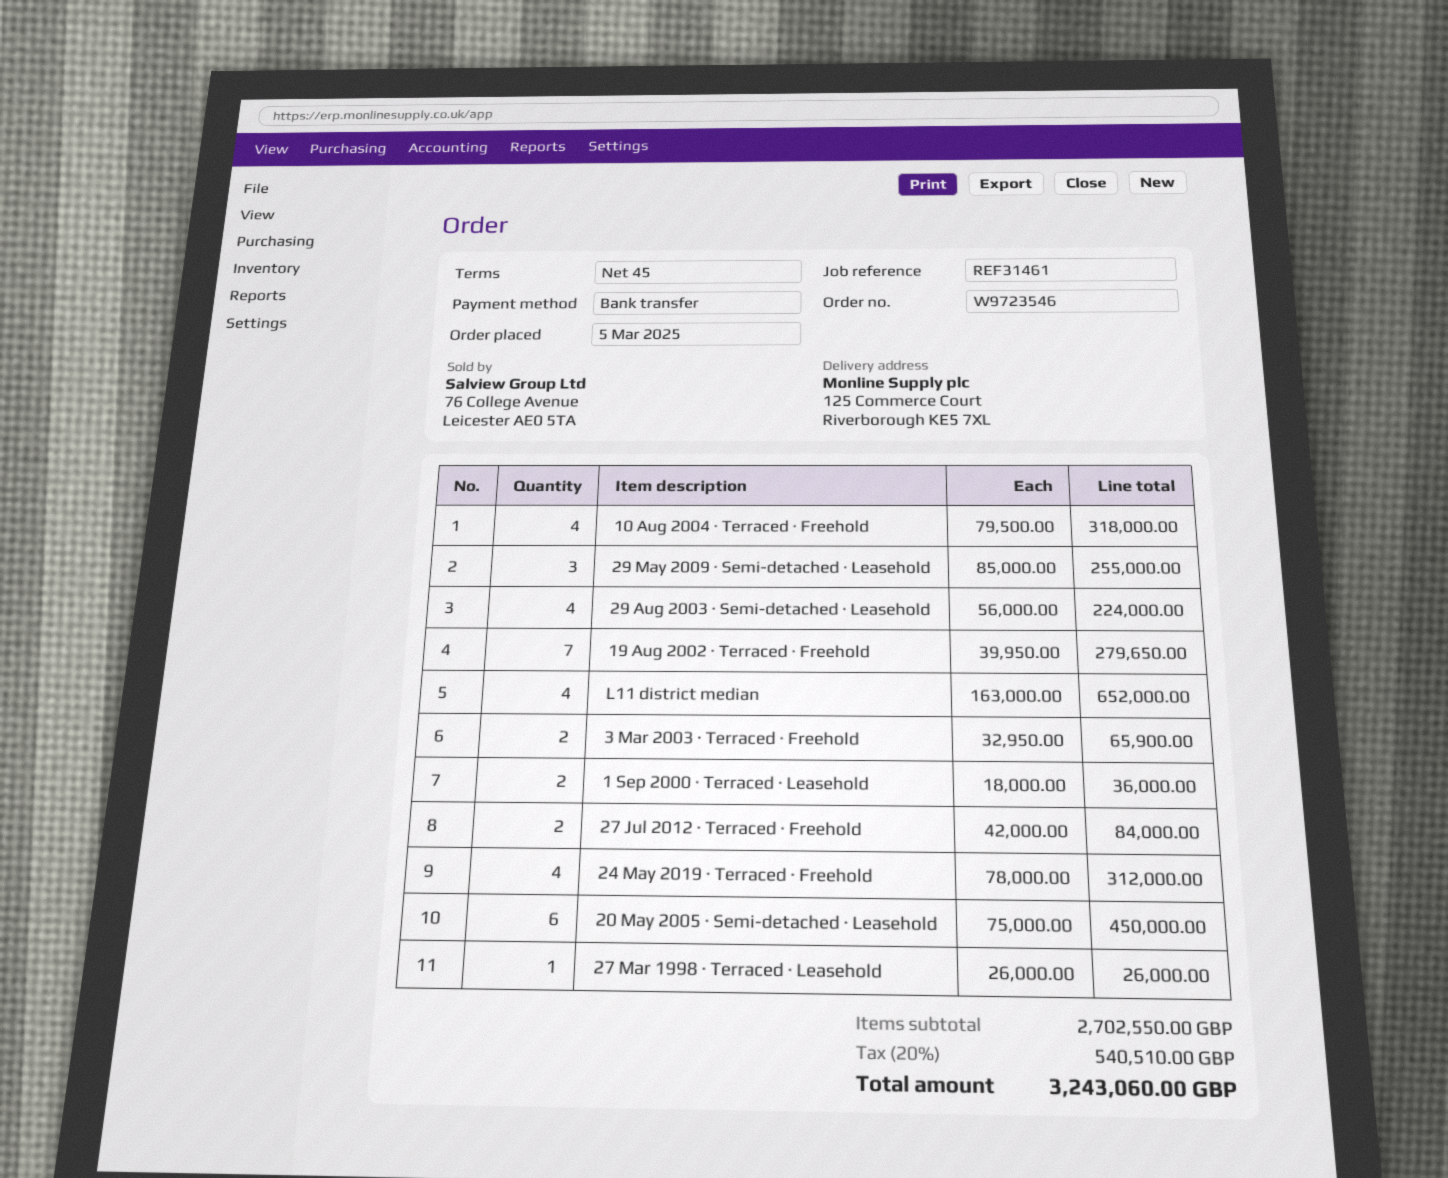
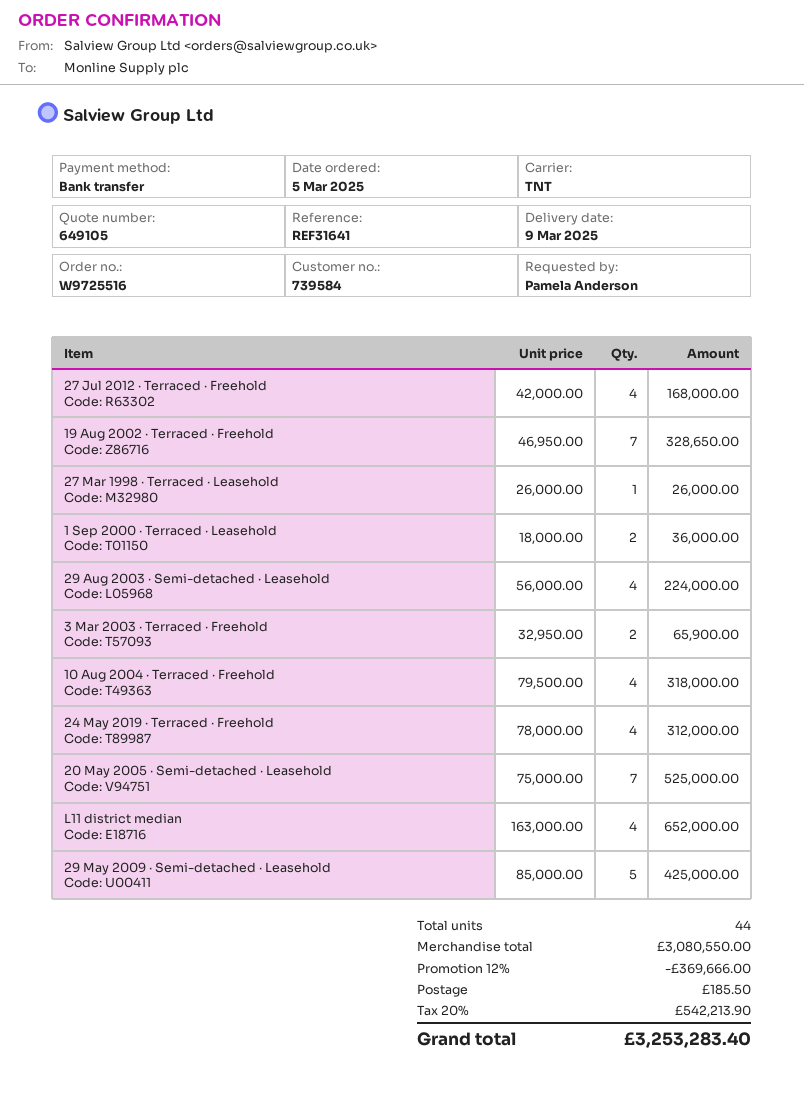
order number: W9723546 -> W9725516
reference: REF31461 -> REF31641
29 May 2009 · Semi-detached · Leasehold: 3 x 85000.00 = 255000.00 -> 5 x 85000.00 = 425000.00
19 Aug 2002 · Terraced · Freehold: 7 x 39950.00 = 279650.00 -> 7 x 46950.00 = 328650.00
27 Jul 2012 · Terraced · Freehold: 2 x 42000.00 = 84000.00 -> 4 x 42000.00 = 168000.00
20 May 2005 · Semi-detached · Leasehold: 6 x 75000.00 = 450000.00 -> 7 x 75000.00 = 525000.00
subtotal: 2702550.00 -> 3080550.00
discount: none -> 12% = 369666.00
shipping: none -> 185.50
tax: 20% = 540510.00 -> 20% = 542213.90
total: 3243060.00 -> 3253283.40

